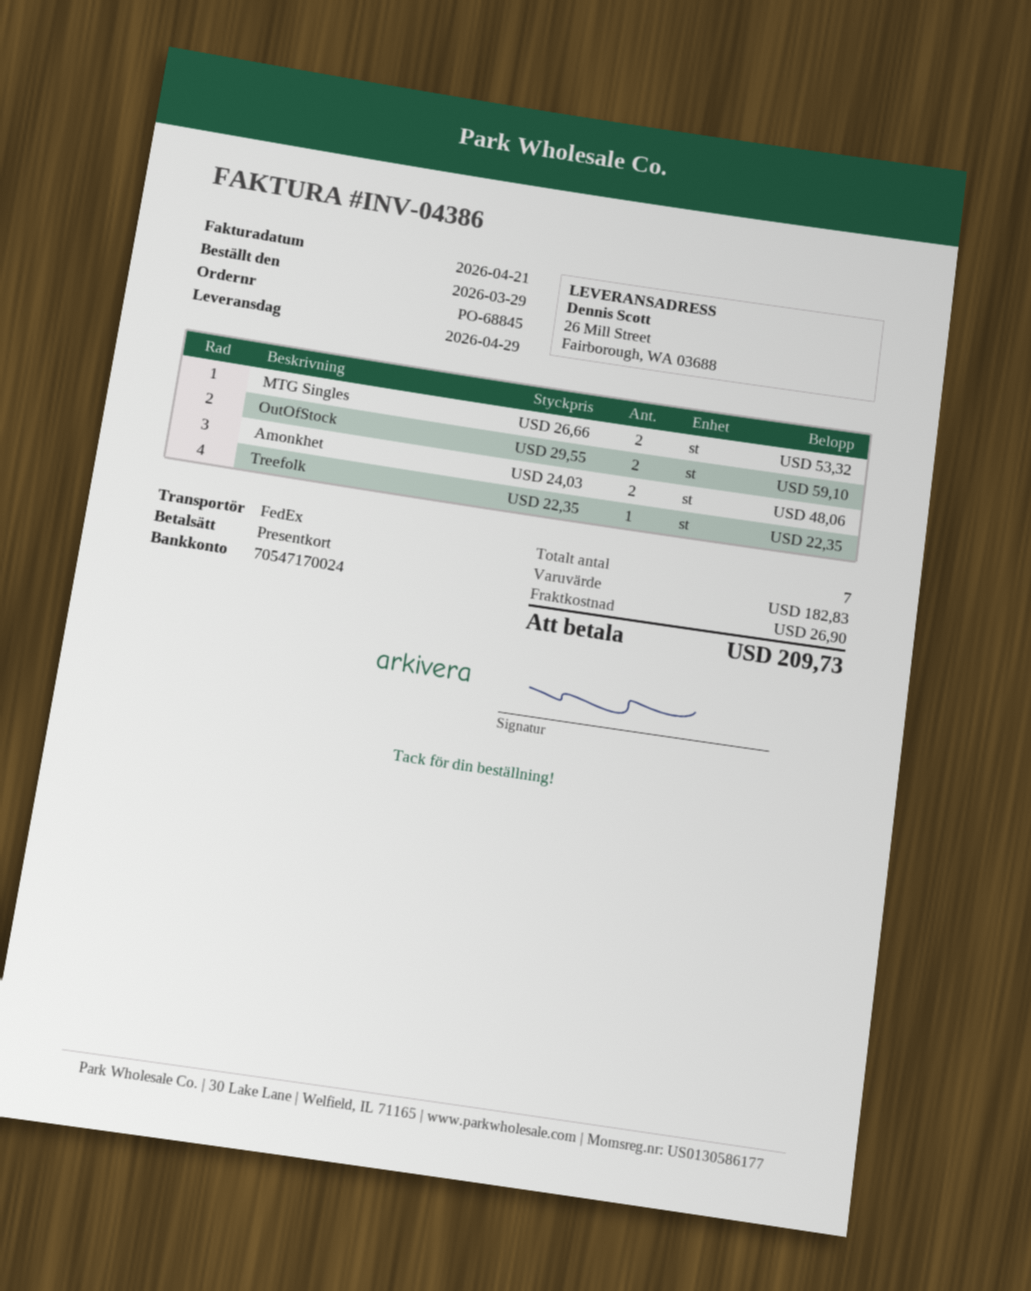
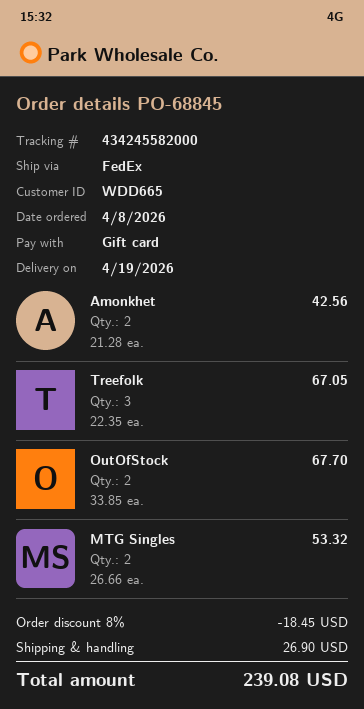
order date: 2026-03-29 -> 2026-04-08
delivery date: 2026-04-29 -> 2026-04-19
OutOfStock: 2 x 29.55 = 59.10 -> 2 x 33.85 = 67.70
Amonkhet: 2 x 24.03 = 48.06 -> 2 x 21.28 = 42.56
Treefolk: 1 x 22.35 = 22.35 -> 3 x 22.35 = 67.05
discount: none -> 8% = 18.45
total: 209.73 -> 239.08

